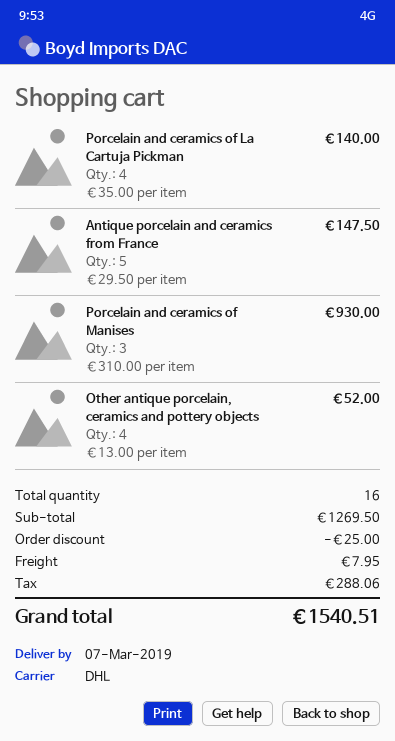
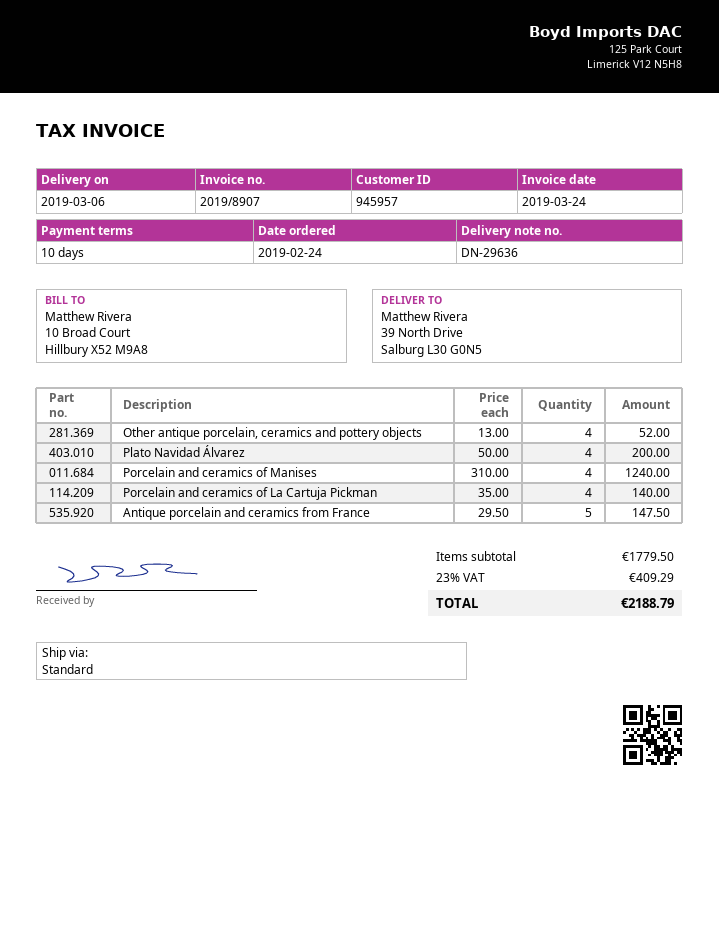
delivery date: 2019-03-07 -> 2019-03-06
shipping method: DHL -> standard
Porcelain and ceramics of Manises: 3 x 310.00 = 930.00 -> 4 x 310.00 = 1240.00
Plato Navidad Álvarez: none -> 4 x 50.00 = 200.00
subtotal: 1269.50 -> 1779.50
discount: 25.00 -> none
shipping: 7.95 -> none
tax: 288.06 -> 409.29
total: 1540.51 -> 2188.79

